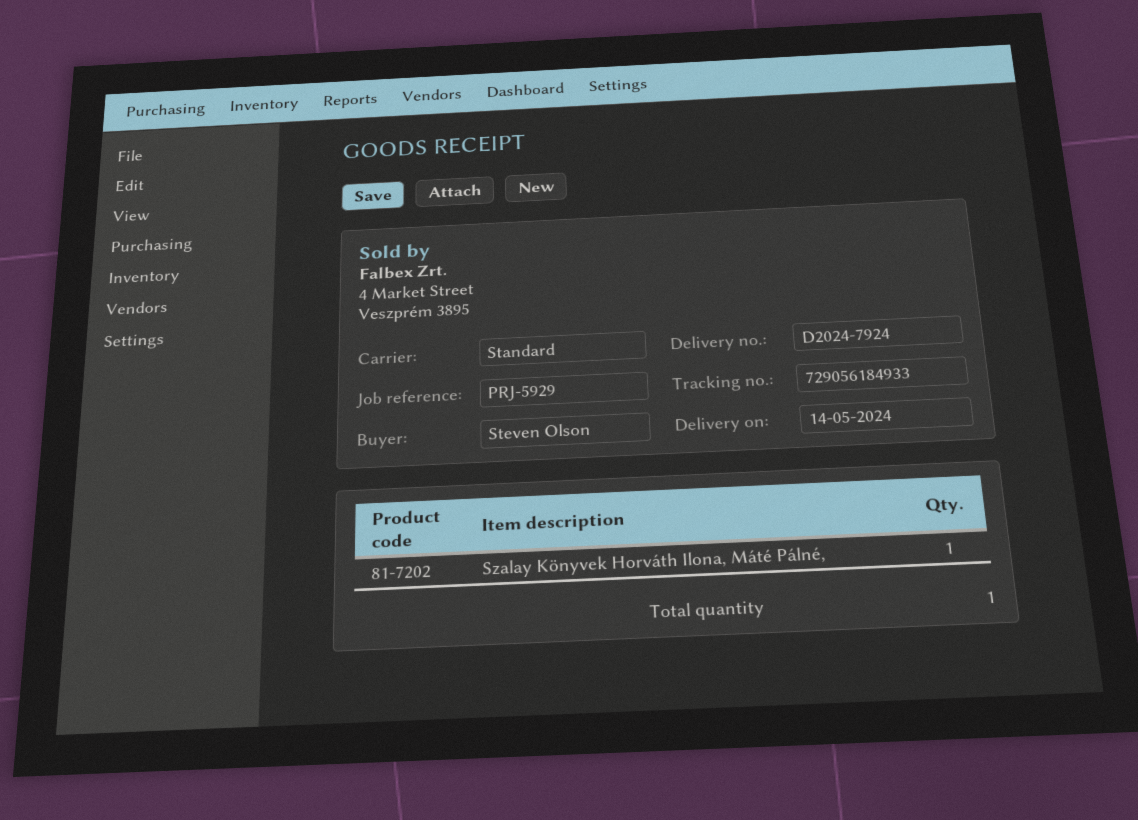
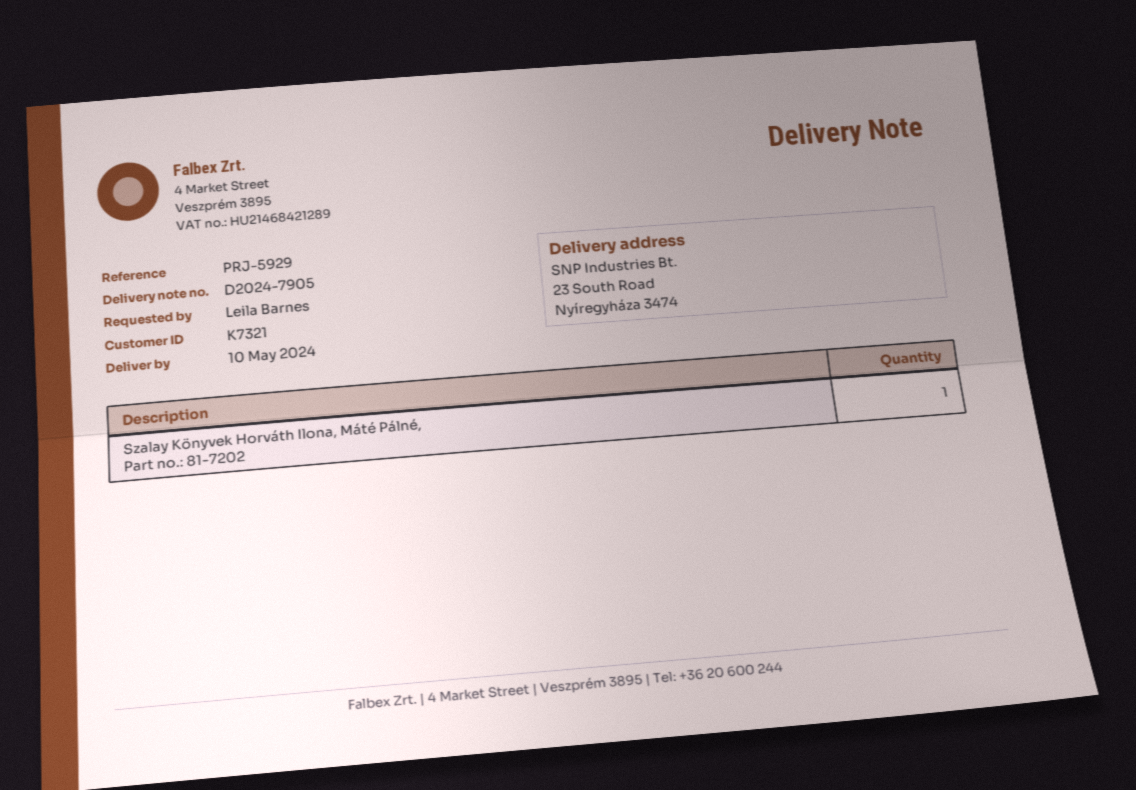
delivery note number: D2024-7924 -> D2024-7905
delivery date: 2024-05-14 -> 2024-05-10
ordered by: Steven Olson -> Leila Barnes

